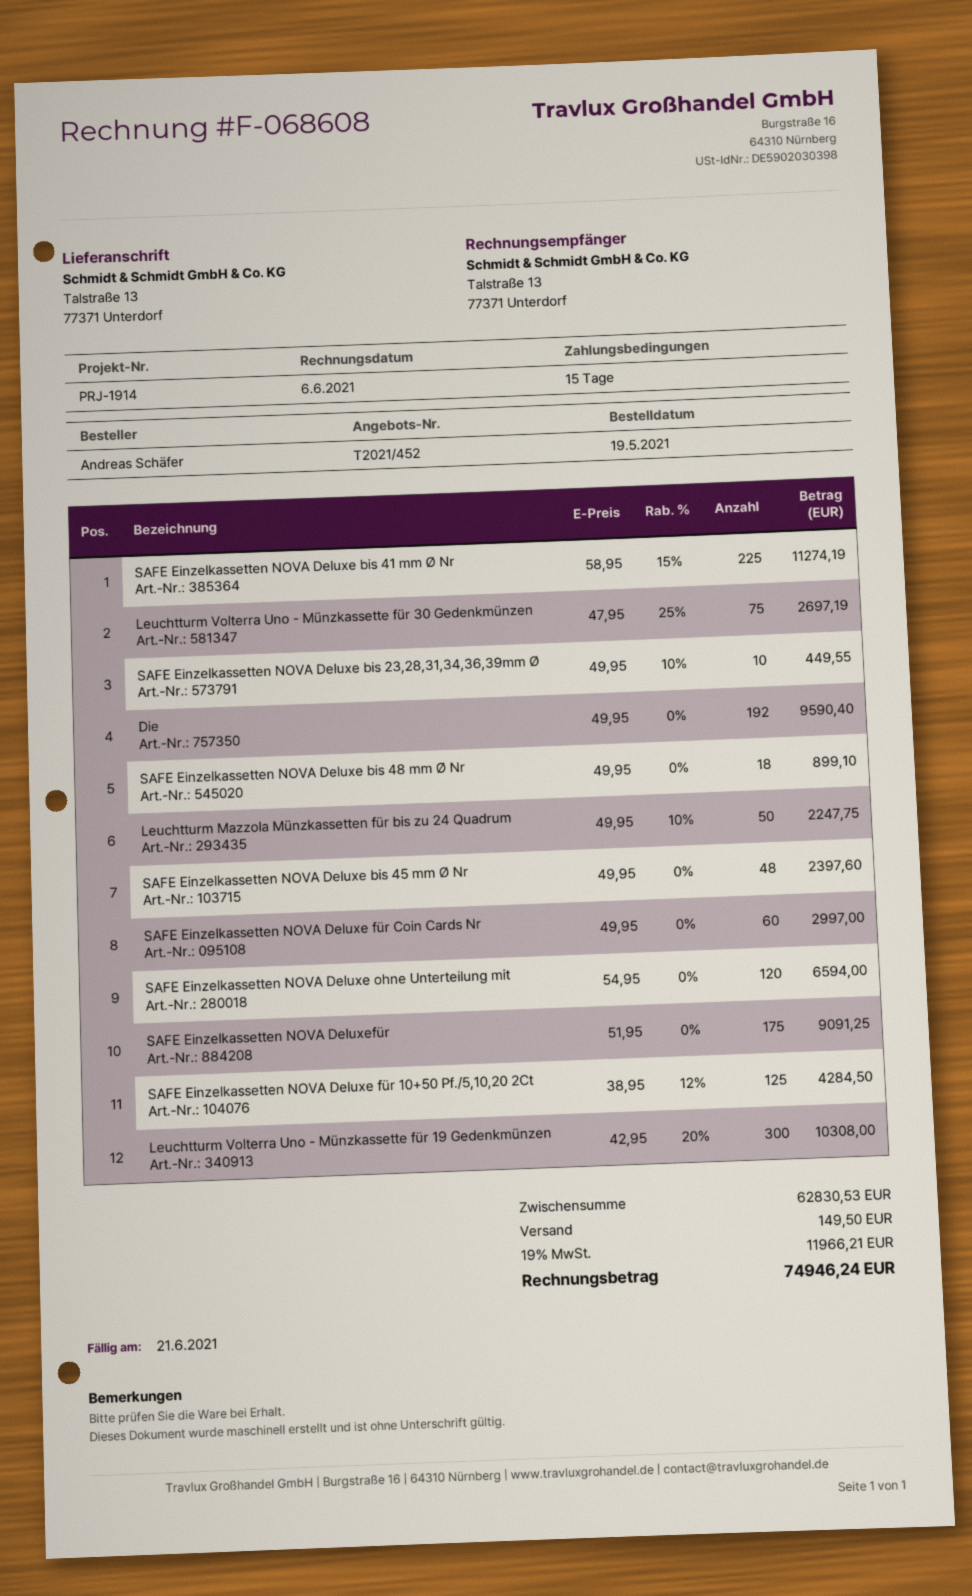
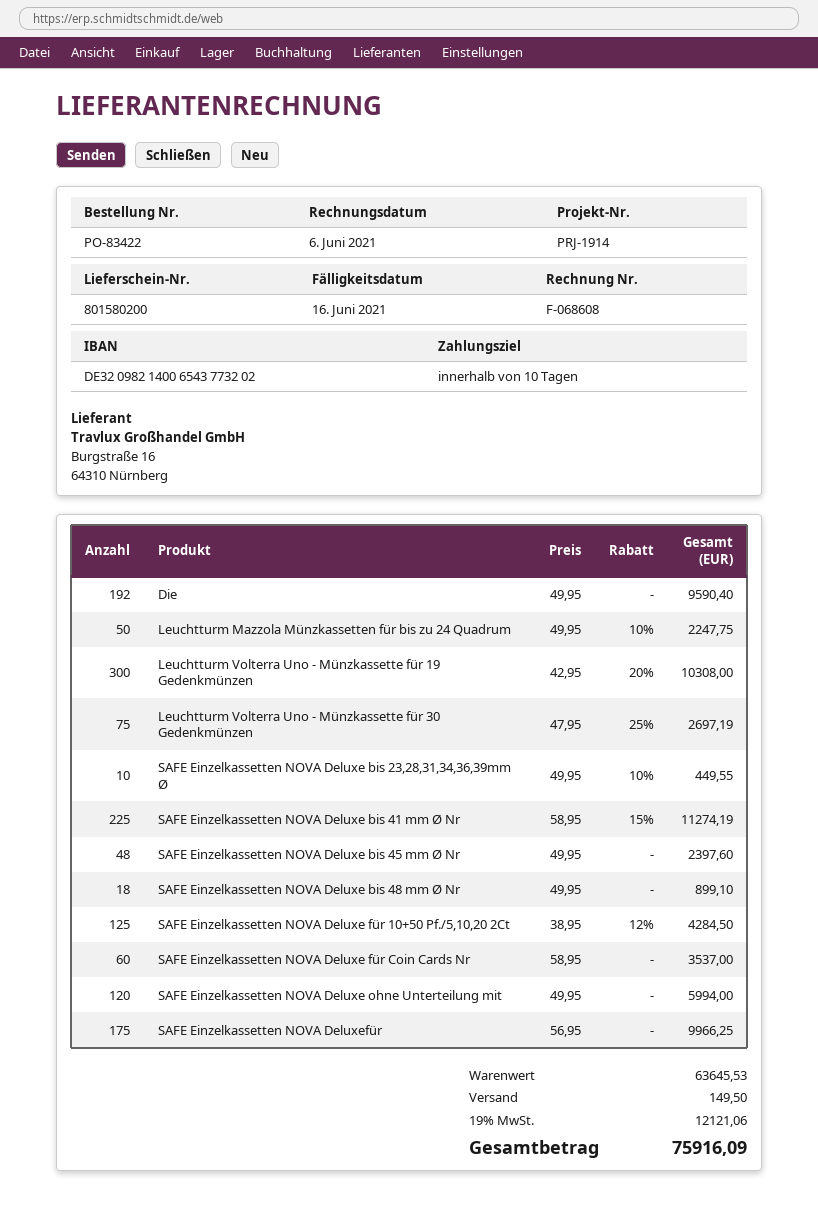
payment terms: 15 days -> 10 days
due date: 2021-06-21 -> 2021-06-16
SAFE Einzelkassetten NOVA Deluxe für Coin Cards Nr: 60 x 49.95 = 2997.00 -> 60 x 58.95 = 3537.00
SAFE Einzelkassetten NOVA Deluxe ohne Unterteilung mit: 120 x 54.95 = 6594.00 -> 120 x 49.95 = 5994.00
SAFE Einzelkassetten NOVA Deluxefür: 175 x 51.95 = 9091.25 -> 175 x 56.95 = 9966.25
subtotal: 62830.53 -> 63645.53
tax: 19% = 11966.21 -> 19% = 12121.06
total: 74946.24 -> 75916.09

